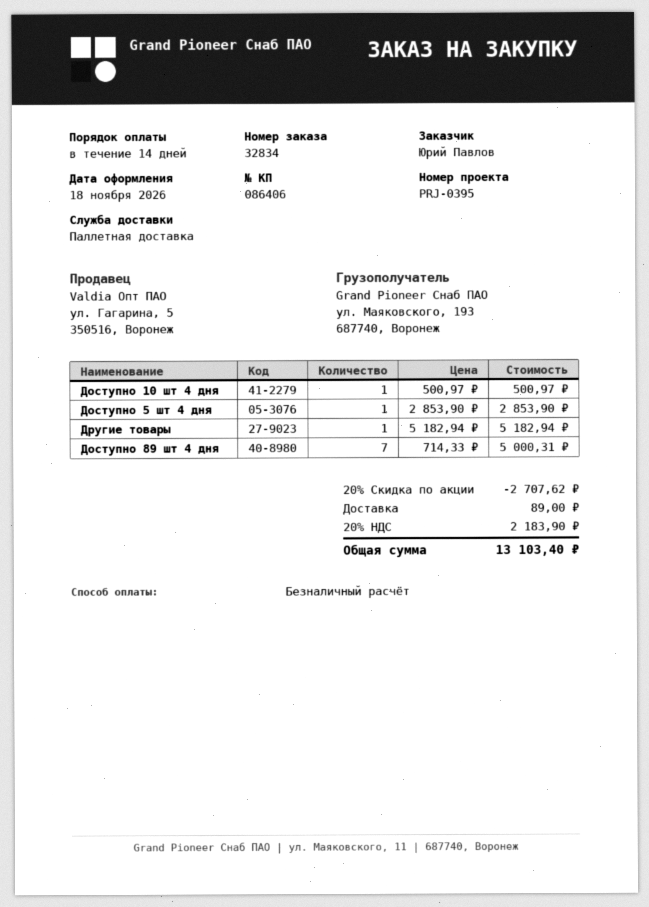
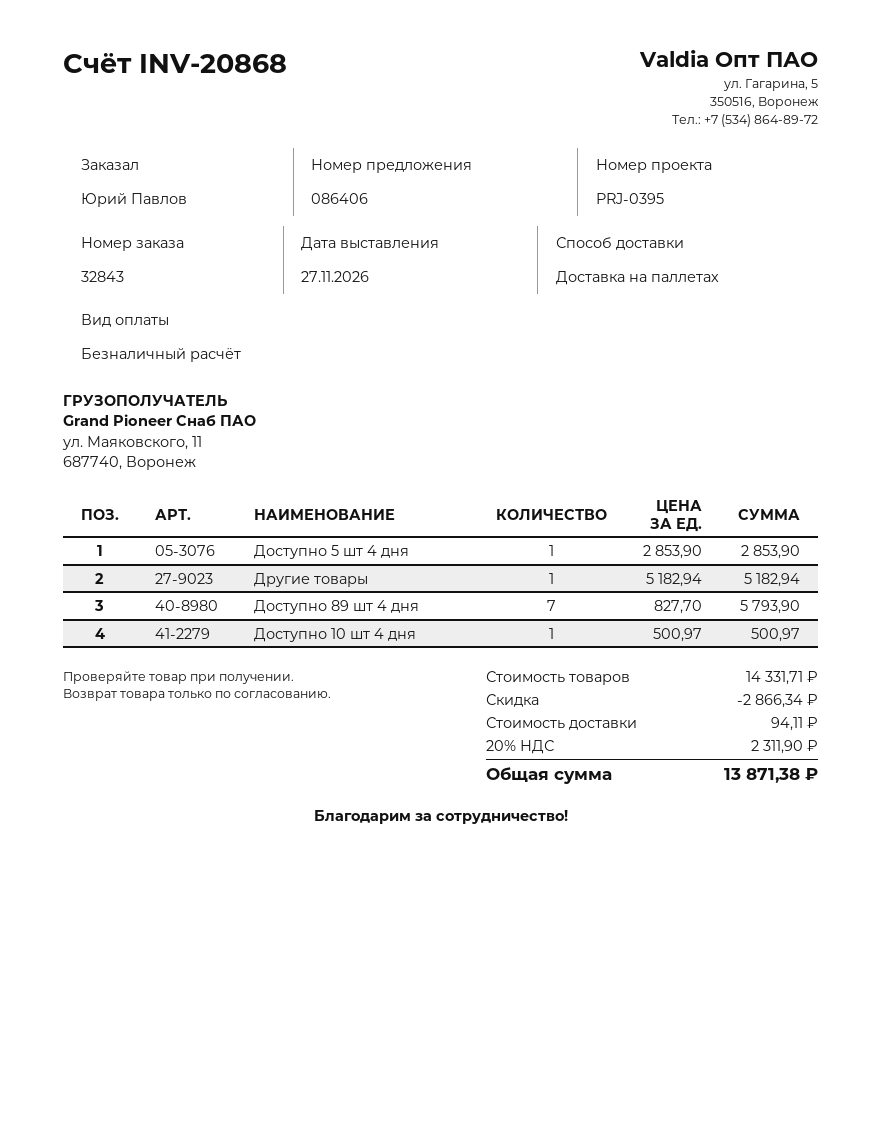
order number: 32834 -> 32843
ship to: ул. Маяковского, 193, 687740, Воронеж -> ул. Маяковского, 11, 687740, Воронеж
Доступно 89 шт 4 дня: 7 x 714.33 = 5000.31 -> 7 x 827.70 = 5793.90
discount: 2707.62 -> 2866.34
shipping: 89.00 -> 94.11
tax: 20% = 2183.90 -> 20% = 2311.90
total: 13103.40 -> 13871.38

